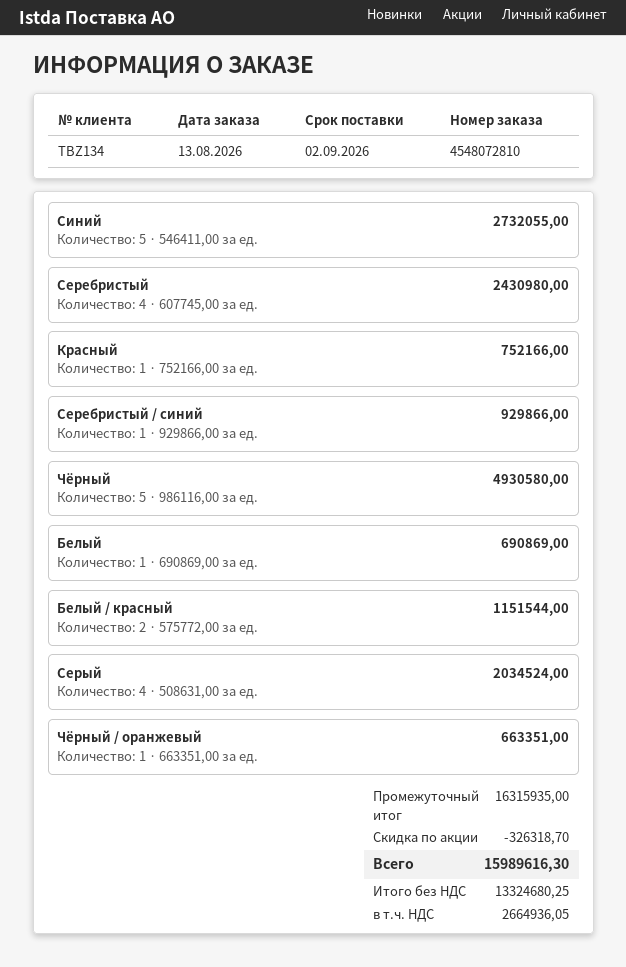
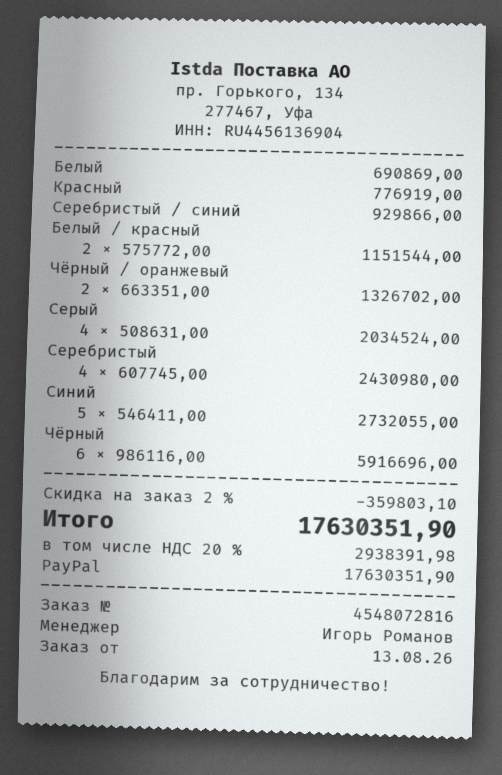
order number: 4548072810 -> 4548072816
Красный: 1 x 752166.00 = 752166.00 -> 1 x 776919.00 = 776919.00
Чёрный: 5 x 986116.00 = 4930580.00 -> 6 x 986116.00 = 5916696.00
Чёрный / оранжевый: 1 x 663351.00 = 663351.00 -> 2 x 663351.00 = 1326702.00
discount: 326318.70 -> 359803.10
tax: 2664936.05 -> 2938391.98
total: 15989616.30 -> 17630351.90

